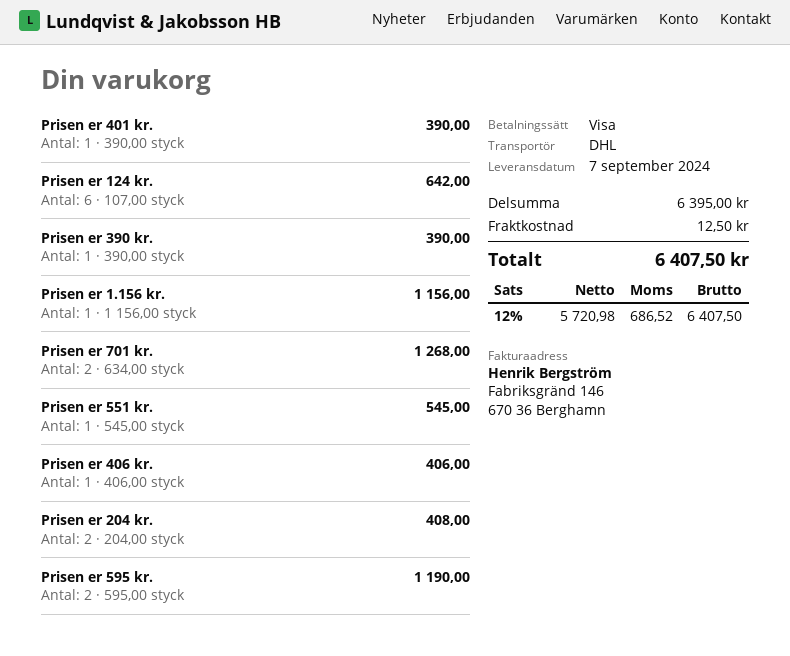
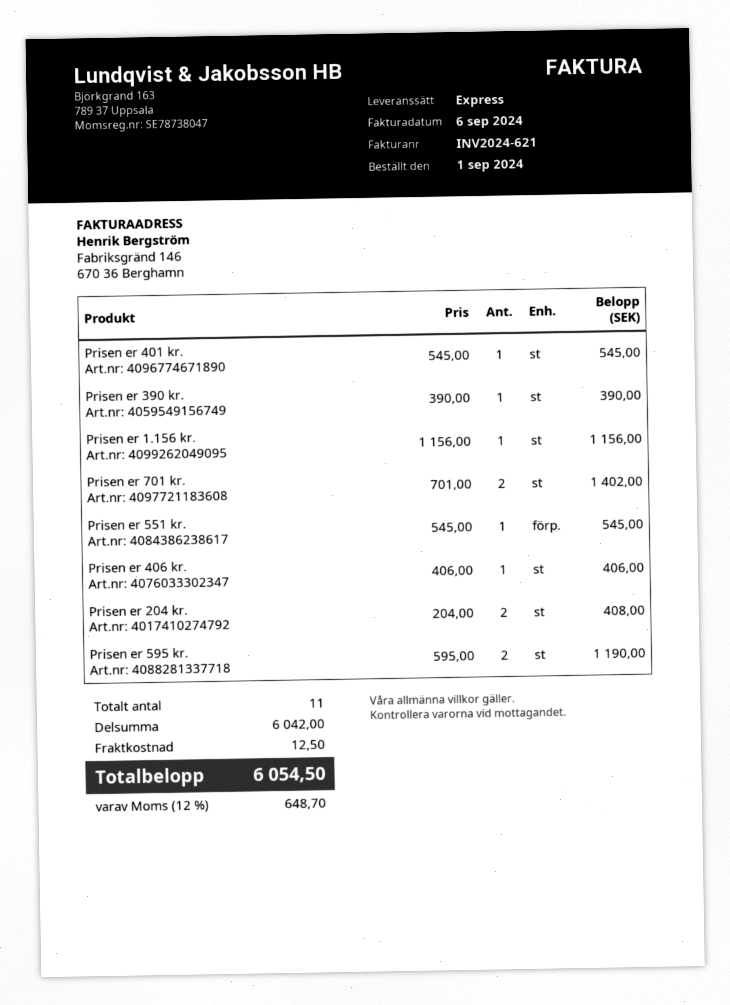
shipping method: DHL -> express
Prisen er 401 kr.: 1 x 390.00 = 390.00 -> 1 x 545.00 = 545.00
Prisen er 124 kr.: 6 x 107.00 = 642.00 -> none
Prisen er 701 kr.: 2 x 634.00 = 1268.00 -> 2 x 701.00 = 1402.00
subtotal: 6395.00 -> 6042.00
tax: 12% = 686.52 -> 12% = 648.70
total: 6407.50 -> 6054.50

